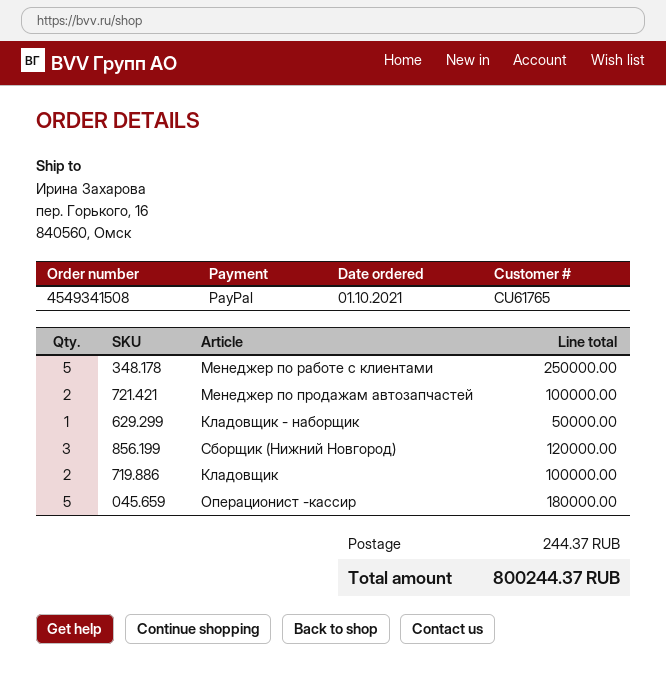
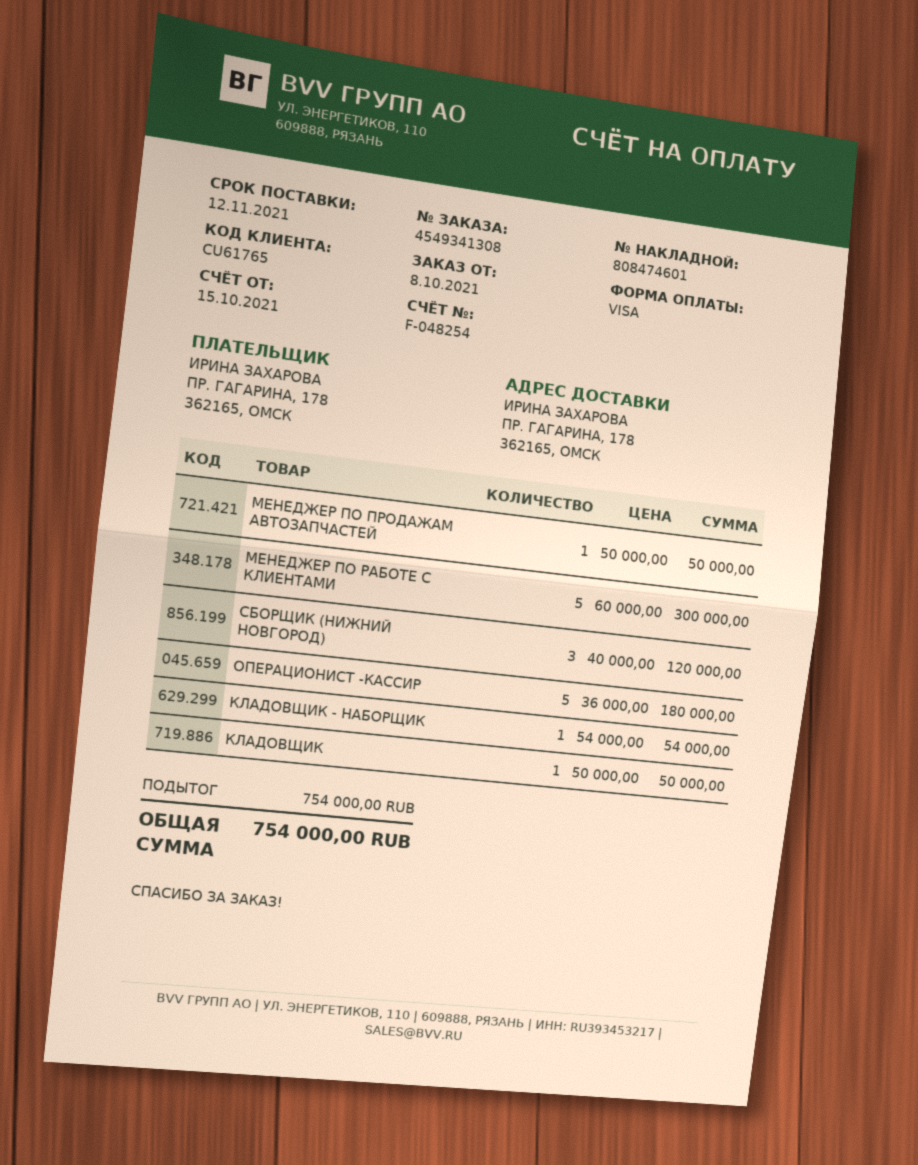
order number: 4549341508 -> 4549341308
order date: 2021-10-01 -> 2021-10-08
payment method: PayPal -> Visa
ship to: пер. Горького, 16, 840560, Омск -> ПР. ГАГАРИНА, 178, 362165, ОМСК
Менеджер по работе с клиентами: 5 for 250000.00 -> 5 for 300000.00
Менеджер по продажам автозапчастей: 2 for 100000.00 -> 1 for 50000.00
Кладовщик - наборщик: 1 for 50000.00 -> 1 for 54000.00
Кладовщик: 2 for 100000.00 -> 1 for 50000.00
shipping: 244.37 -> none
total: 800244.37 -> 754000.00

